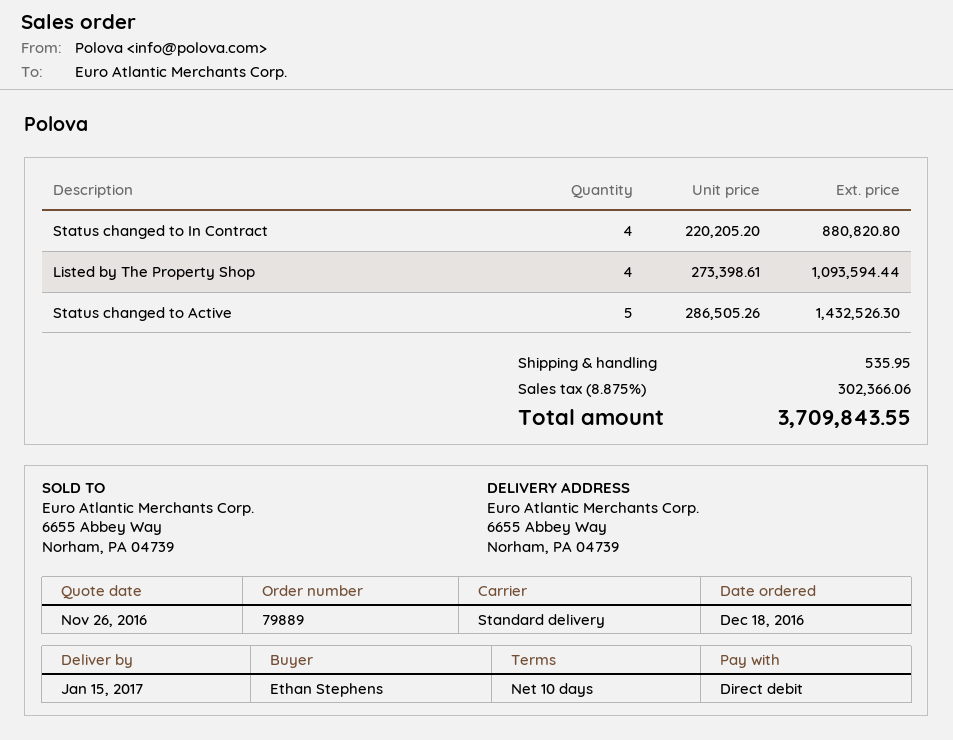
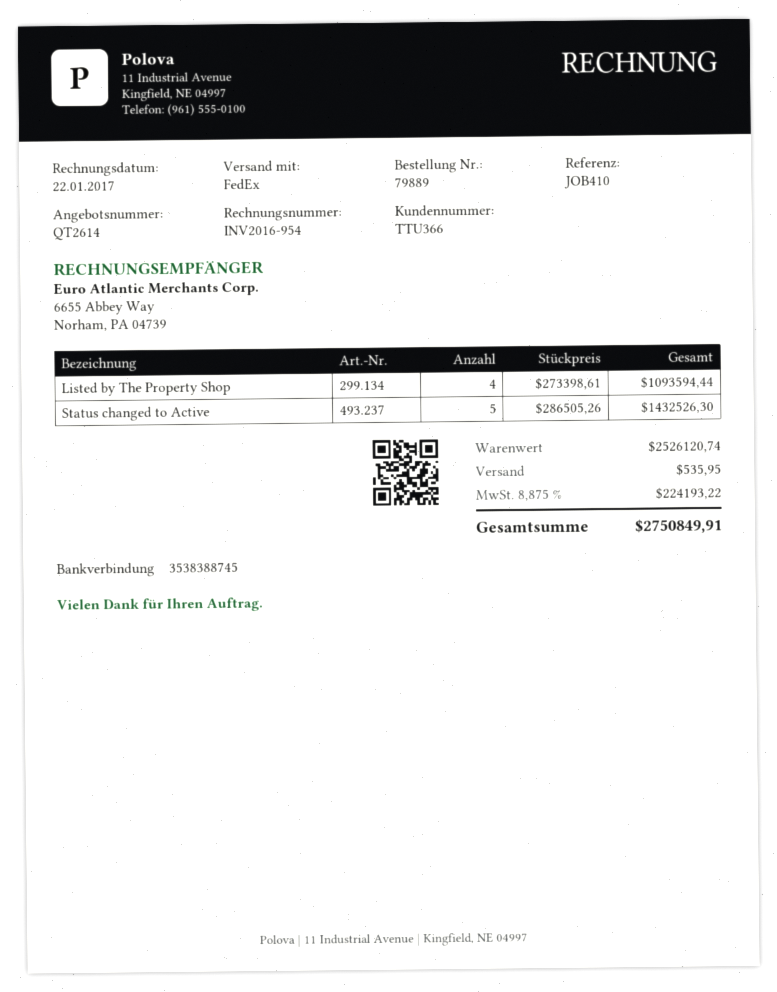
shipping method: standard -> FedEx
Status changed to In Contract: 4 x 220205.20 = 880820.80 -> none
tax: 8.875% = 302366.06 -> 8.875% = 224193.22
total: 3709843.55 -> 2750849.91

